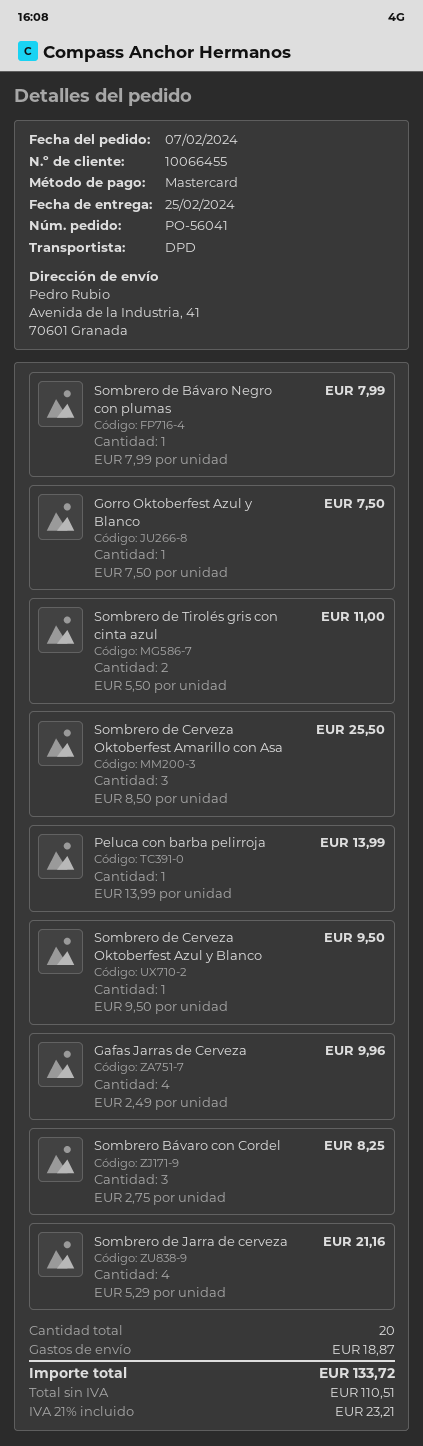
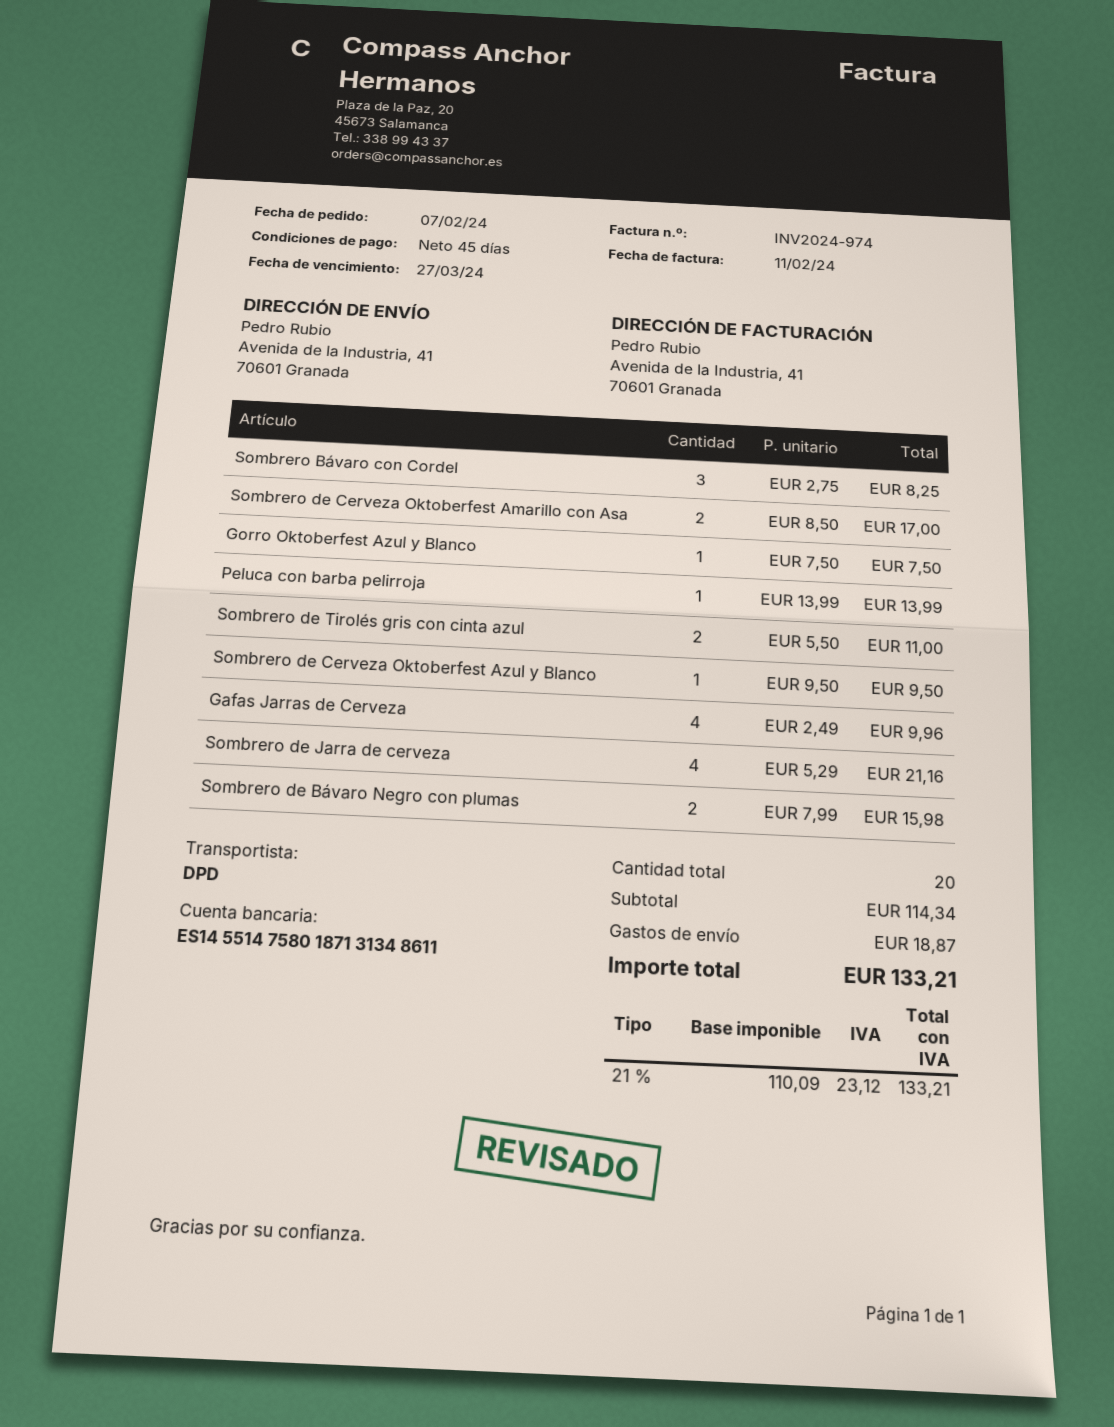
Sombrero de Bávaro Negro con plumas: 1 x 7.99 = 7.99 -> 2 x 7.99 = 15.98
Sombrero de Cerveza Oktoberfest Amarillo con Asa: 3 x 8.50 = 25.50 -> 2 x 8.50 = 17.00
net: 110.51 -> 110.09
tax: 21% = 23.21 -> 21% = 23.12
total: 133.72 -> 133.21

